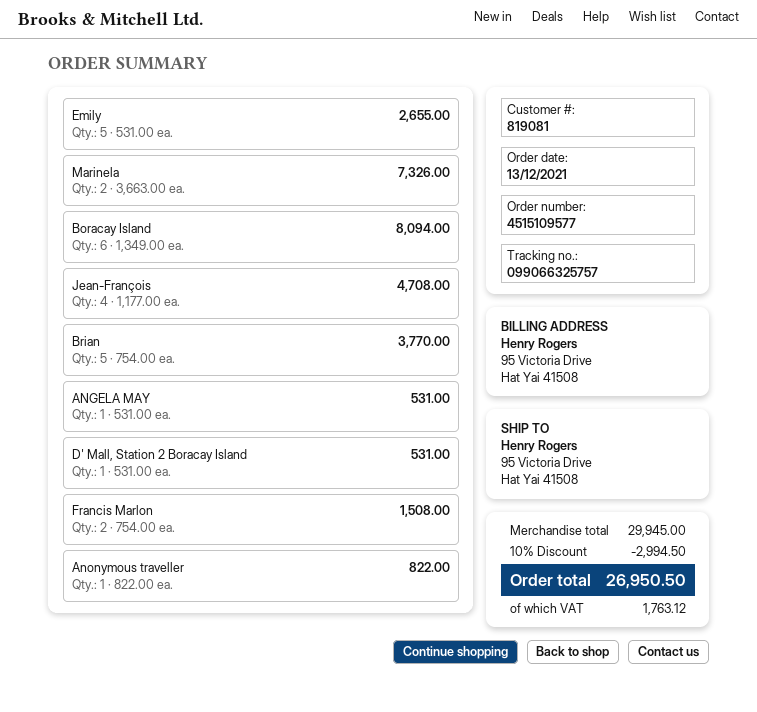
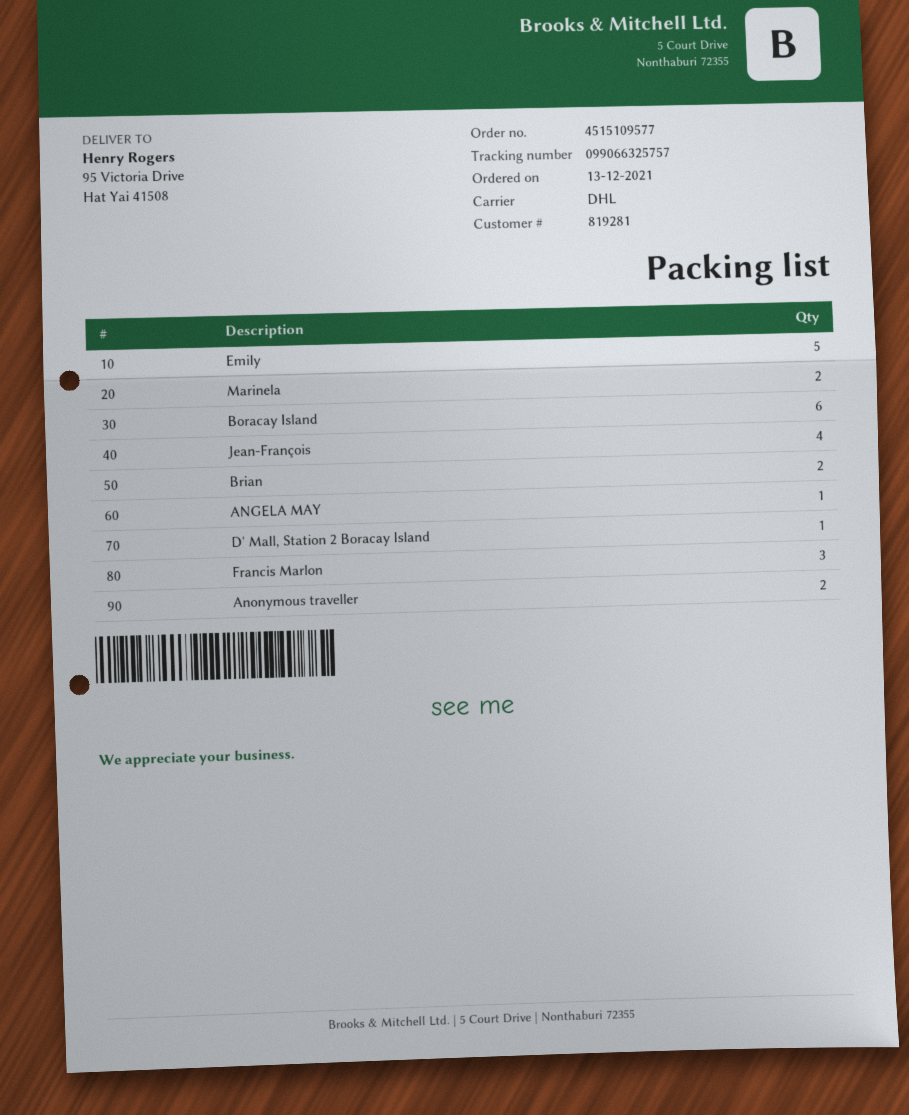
customer number: 819081 -> 819281
Brian: 5 -> 2
Francis Marlon: 2 -> 3
Anonymous traveller: 1 -> 2

